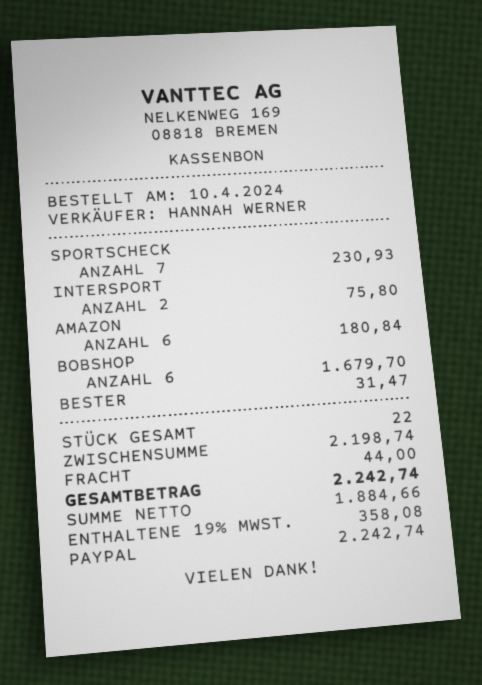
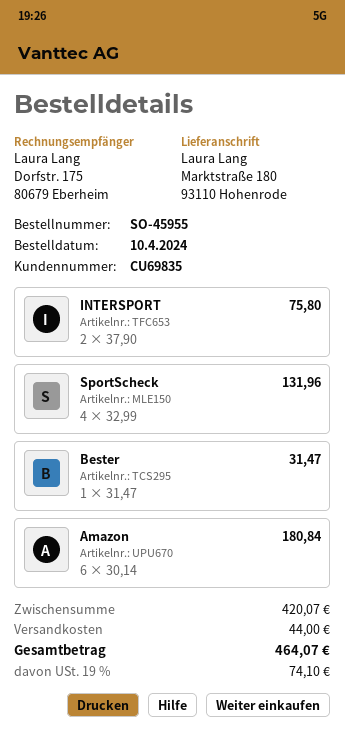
SPORTSCHECK: 7 for 230.93 -> 4 for 131.96
BOBSHOP: 6 for 1679.70 -> none
subtotal: 2198.74 -> 420.07
tax: 19% = 358.08 -> 19% = 74.10
total: 2242.74 -> 464.07

